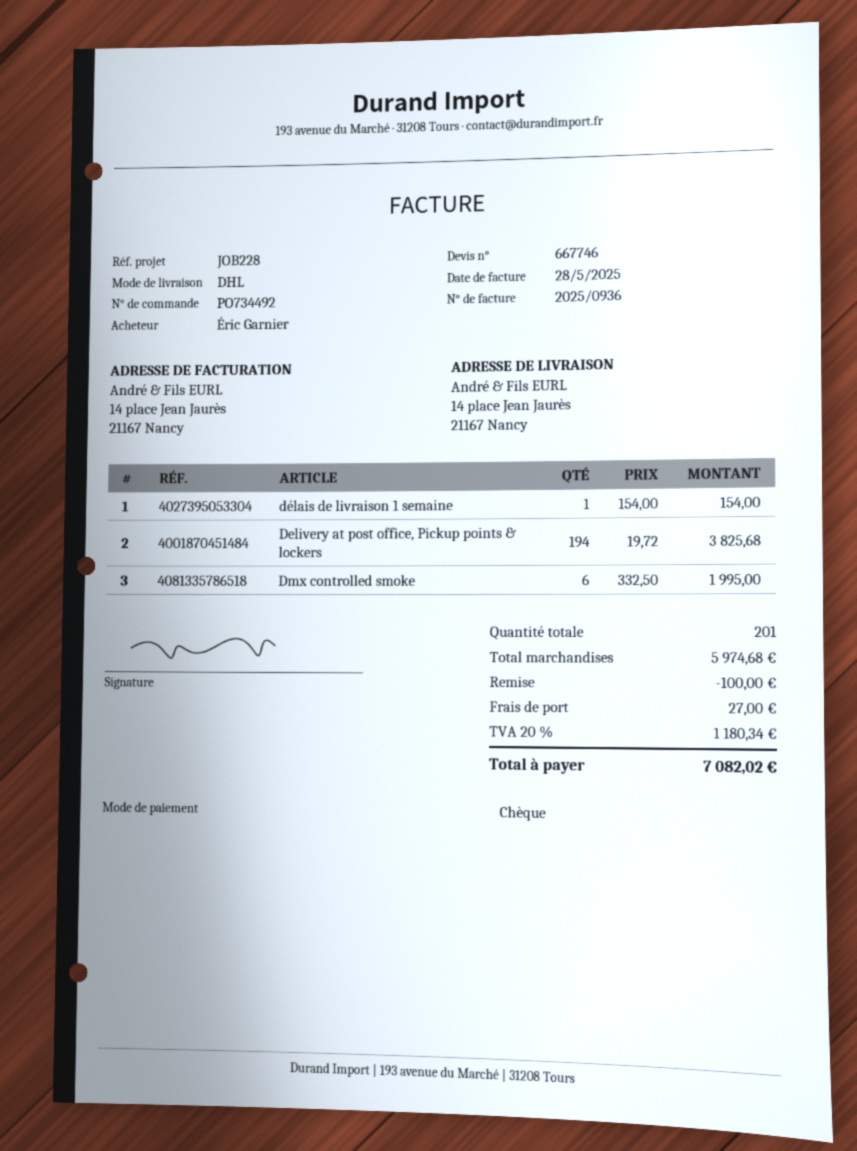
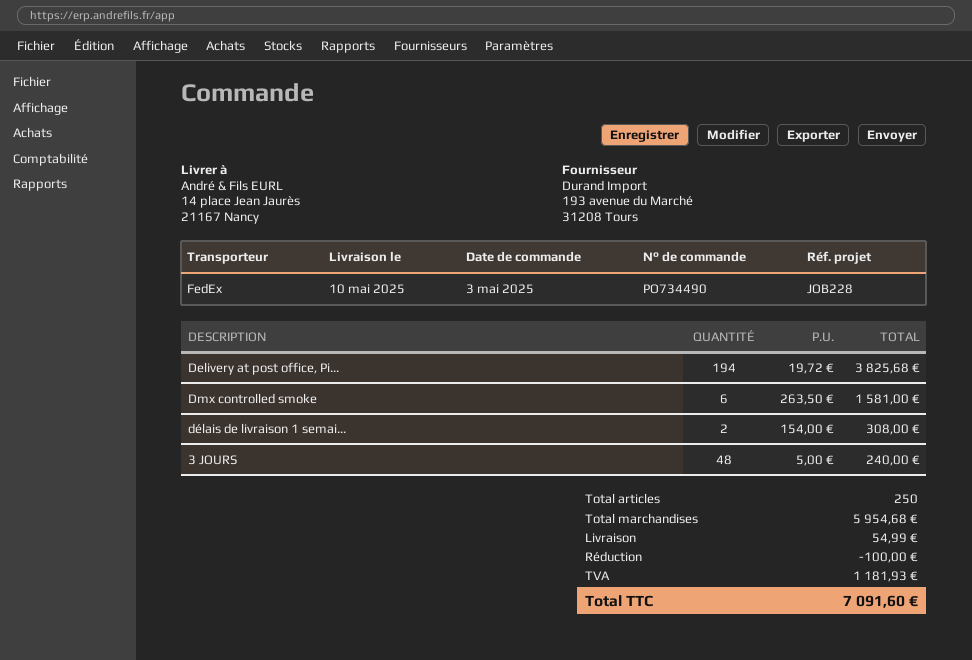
order number: PO734492 -> PO734490
shipping method: DHL -> FedEx
délais de livraison 1 semaine: 1 x 154.00 = 154.00 -> 2 x 154.00 = 308.00
Dmx controlled smoke: 6 x 332.50 = 1995.00 -> 6 x 263.50 = 1581.00
3 JOURS: none -> 48 x 5.00 = 240.00
total quantity: 201 -> 250
subtotal: 5974.68 -> 5954.68
shipping: 27.00 -> 54.99
tax: 1180.34 -> 1181.93
total: 7082.02 -> 7091.60

